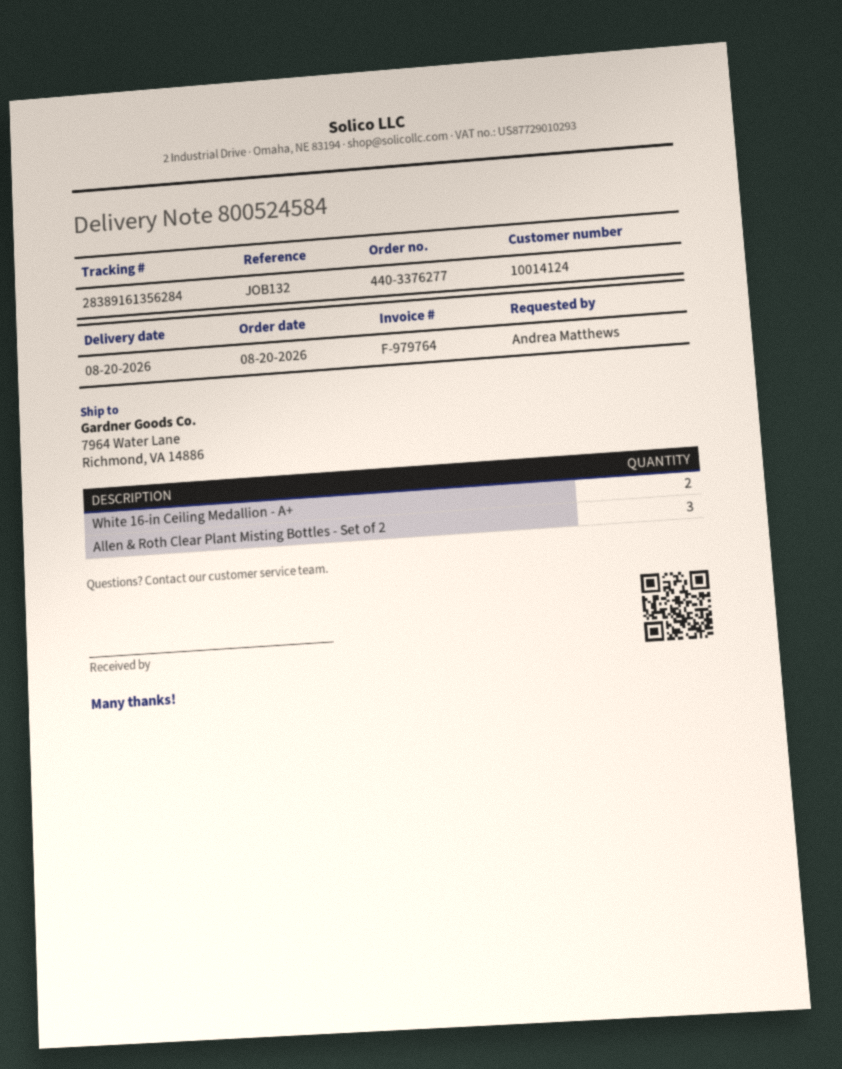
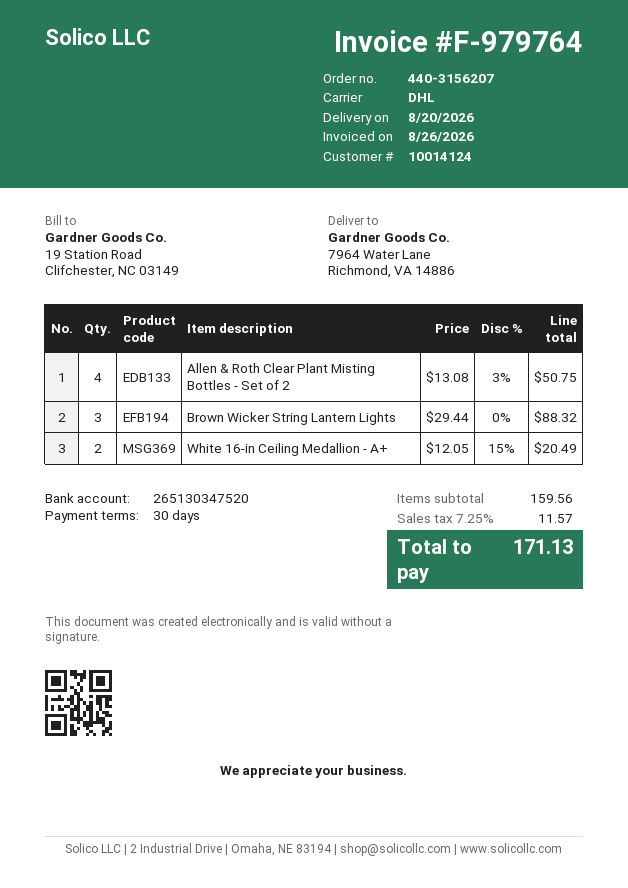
order number: 440-3376277 -> 440-3156207
Allen & Roth Clear Plant Misting Bottles - Set of 2: 3 -> 4
Brown Wicker String Lantern Lights: none -> 3

